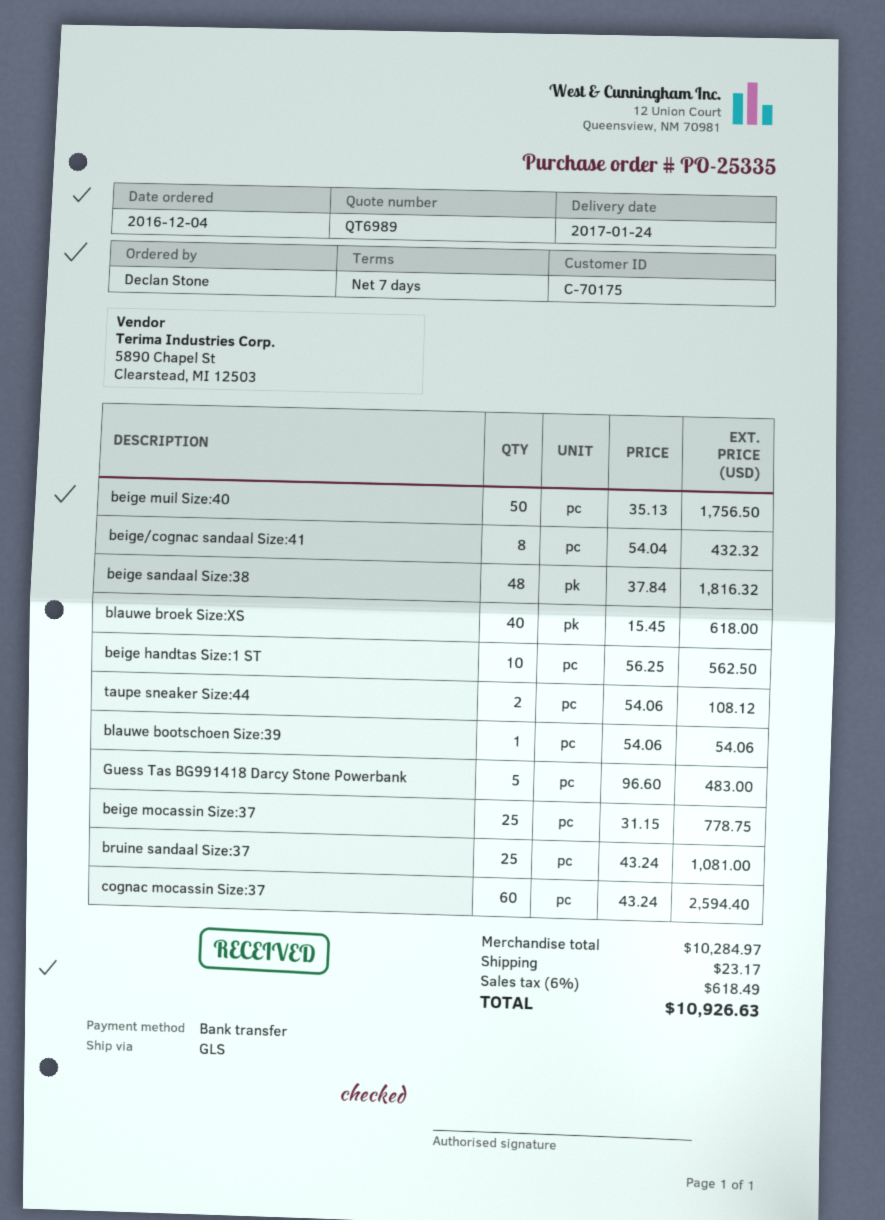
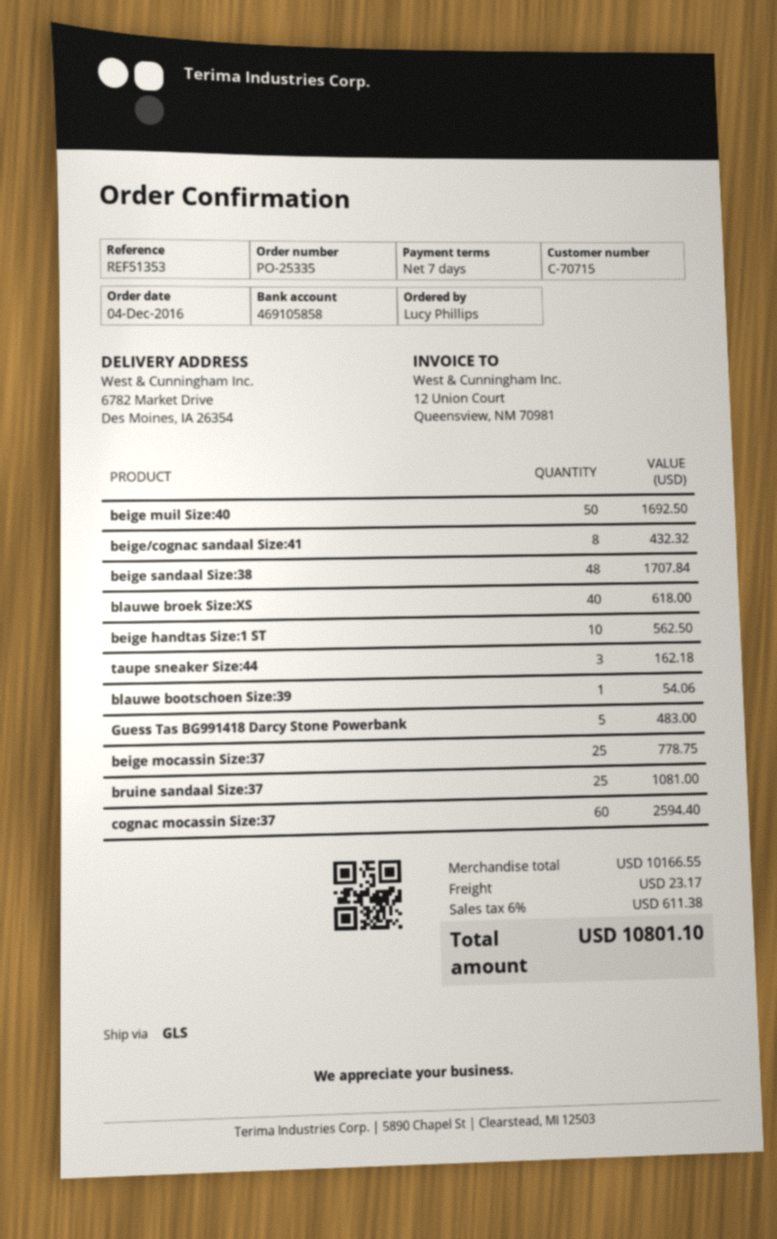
customer number: C-70175 -> C-70715
ordered by: Declan Stone -> Lucy Phillips
beige muil Size:40: 50 for 1756.50 -> 50 for 1692.50
beige sandaal Size:38: 48 for 1816.32 -> 48 for 1707.84
taupe sneaker Size:44: 2 for 108.12 -> 3 for 162.18
subtotal: 10284.97 -> 10166.55
tax: 6% = 618.49 -> 6% = 611.38
total: 10926.63 -> 10801.10

